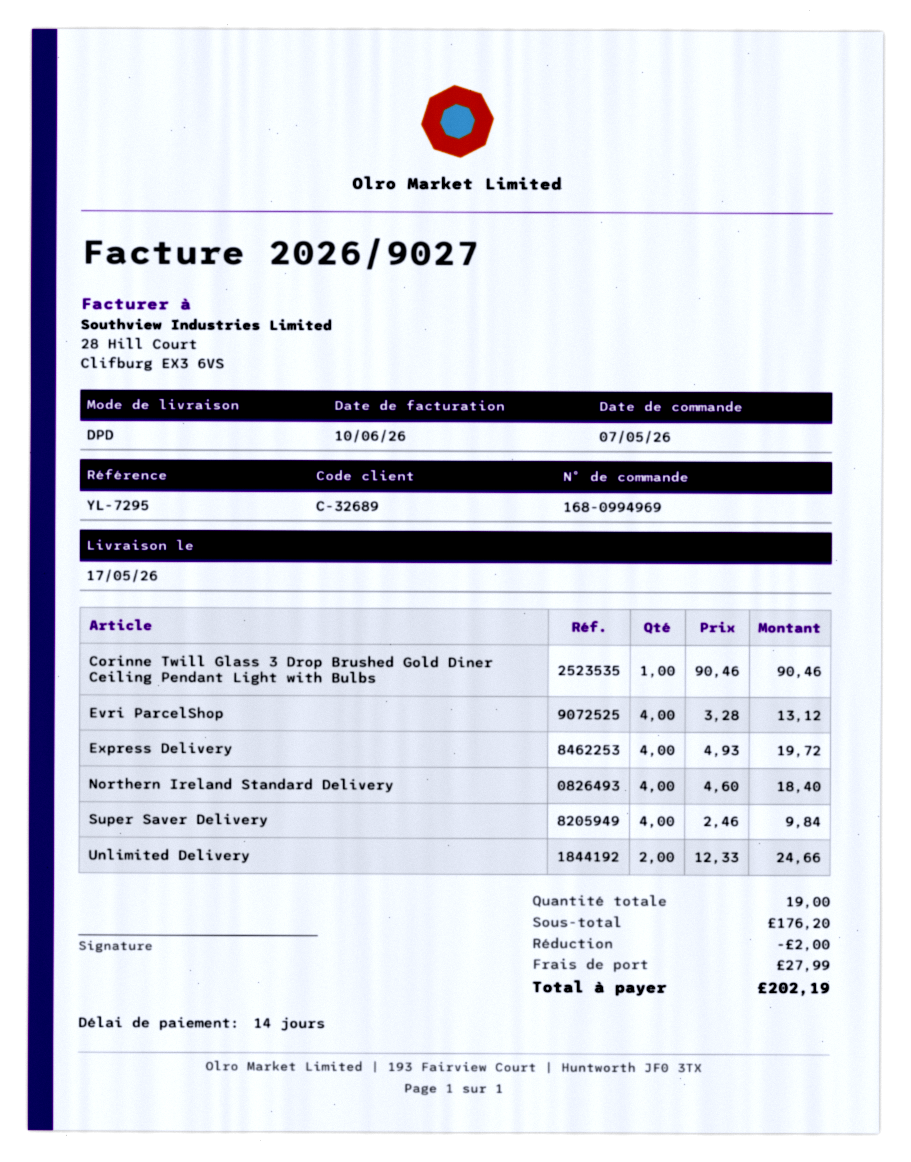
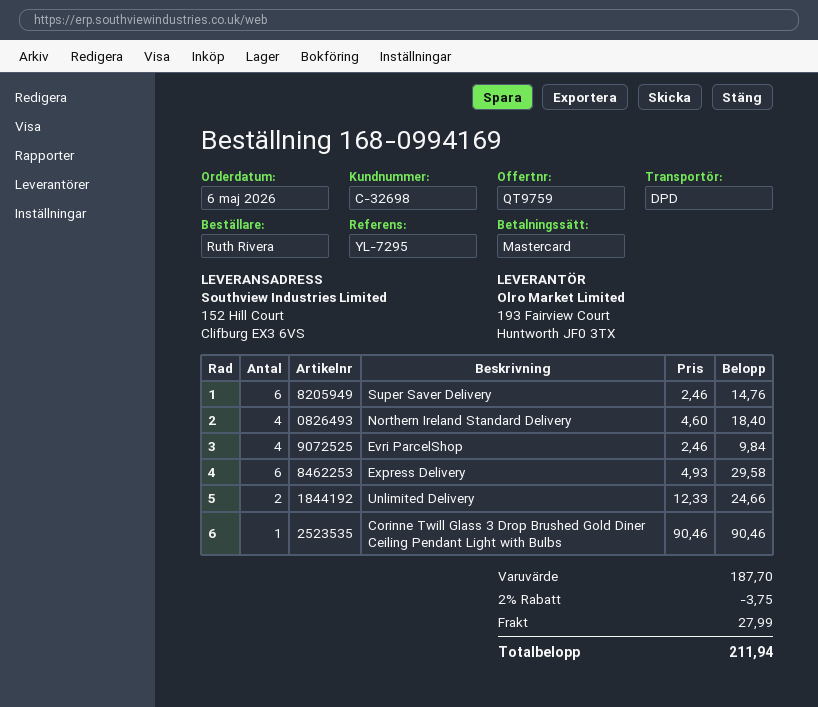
order number: 168-0994969 -> 168-0994169
order date: 2026-05-07 -> 2026-05-06
customer number: C-32689 -> C-32698
Evri ParcelShop: 4 x 3.28 = 13.12 -> 4 x 2.46 = 9.84
Express Delivery: 4 x 4.93 = 19.72 -> 6 x 4.93 = 29.58
Super Saver Delivery: 4 x 2.46 = 9.84 -> 6 x 2.46 = 14.76
subtotal: 176.20 -> 187.70
discount: 2.00 -> 3.75
total: 202.19 -> 211.94

